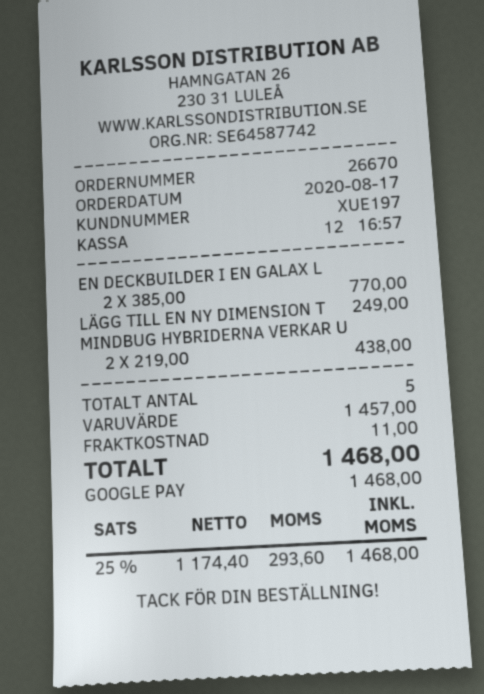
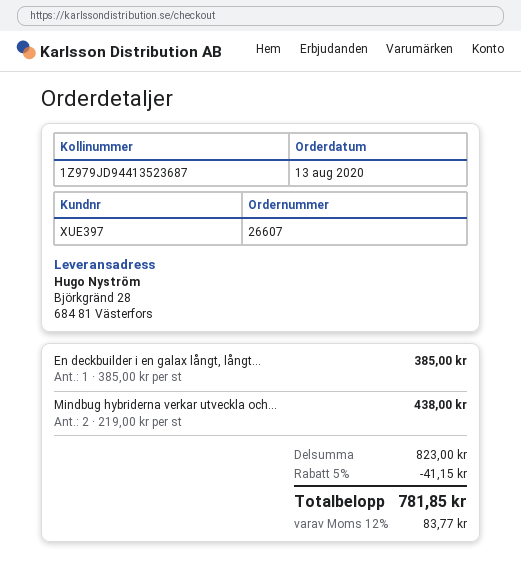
order number: 26670 -> 26607
order date: 2020-08-17 -> 2020-08-13
customer number: XUE197 -> XUE397
EN DECKBUILDER I EN GALAX L: 2 x 385.00 = 770.00 -> 1 x 385.00 = 385.00
LÄGG TILL EN NY DIMENSION T: 1 x 249.00 = 249.00 -> none
subtotal: 1457.00 -> 823.00
discount: none -> 5% = 41.15
shipping: 11.00 -> none
tax: 25% = 293.60 -> 12% = 83.77
total: 1468.00 -> 781.85

